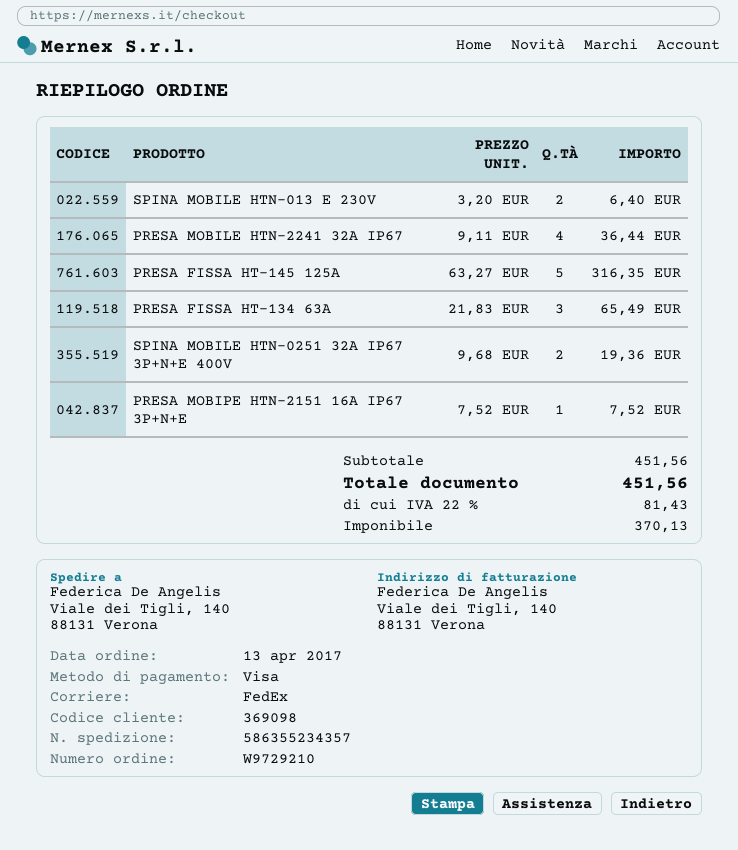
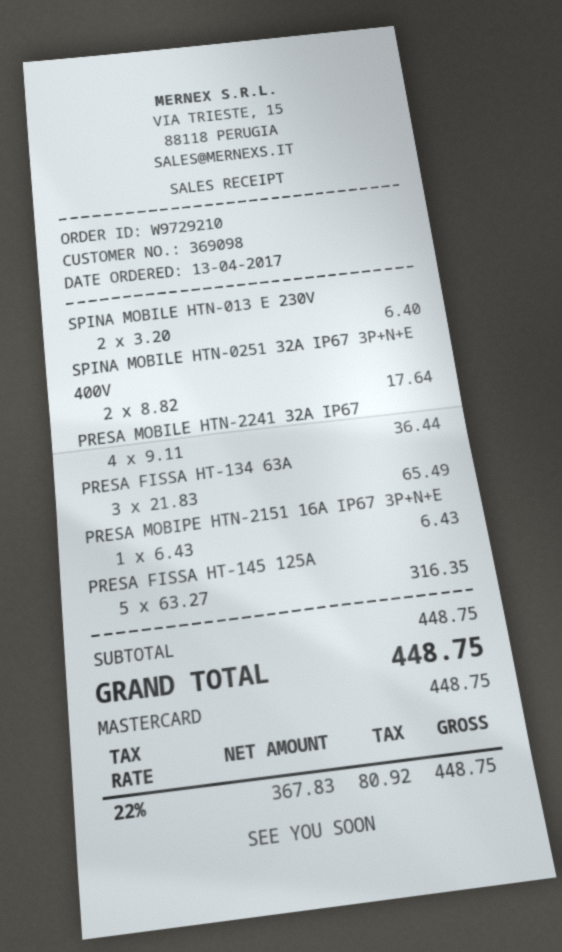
payment method: Visa -> Mastercard
SPINA MOBILE HTN-0251 32A IP67 3P+N+E 400V: 2 x 9.68 = 19.36 -> 2 x 8.82 = 17.64
PRESA MOBIPE HTN-2151 16A IP67 3P+N+E: 1 x 7.52 = 7.52 -> 1 x 6.43 = 6.43
subtotal: 451.56 -> 448.75
net: 370.13 -> 367.83
tax: 22% = 81.43 -> 22% = 80.92
total: 451.56 -> 448.75

